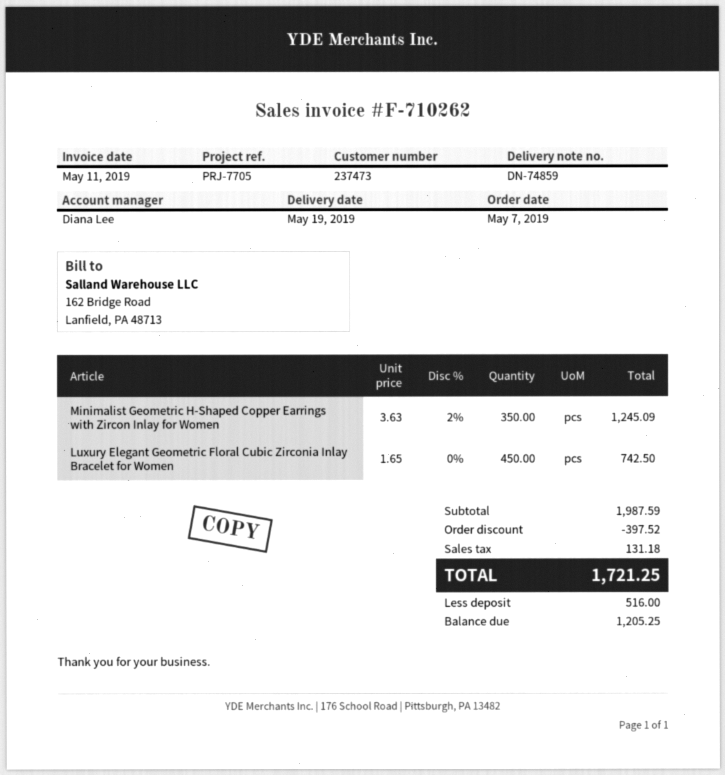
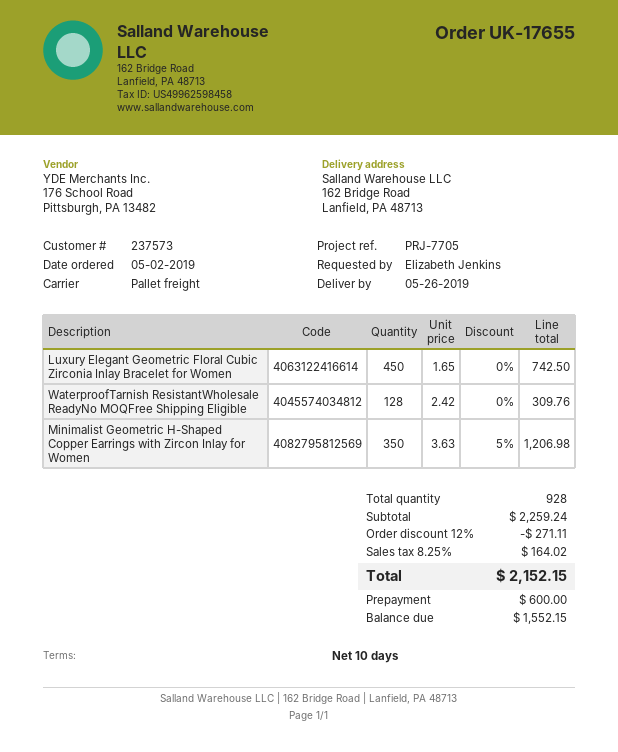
order date: 2019-05-07 -> 2019-05-02
delivery date: 2019-05-19 -> 2019-05-26
customer number: 237473 -> 237573
Minimalist Geometric H-Shaped Copper Earrings with Zircon Inlay for Women: 350 x 3.63 - 2% = 1245.09 -> 350 x 3.63 - 5% = 1206.98
WaterproofTarnish ResistantWholesale ReadyNo MOQFree Shipping Eligible: none -> 128 x 2.42 = 309.76
subtotal: 1987.59 -> 2259.24
discount: 397.52 -> 271.11
tax: 131.18 -> 164.02
total: 1721.25 -> 2152.15
deposit: 516.00 -> 600.00
balance: 1205.25 -> 1552.15

